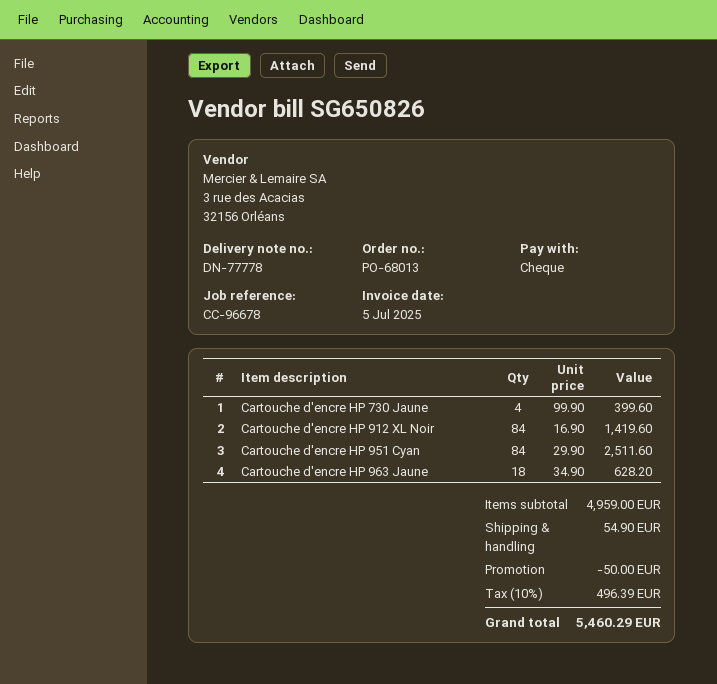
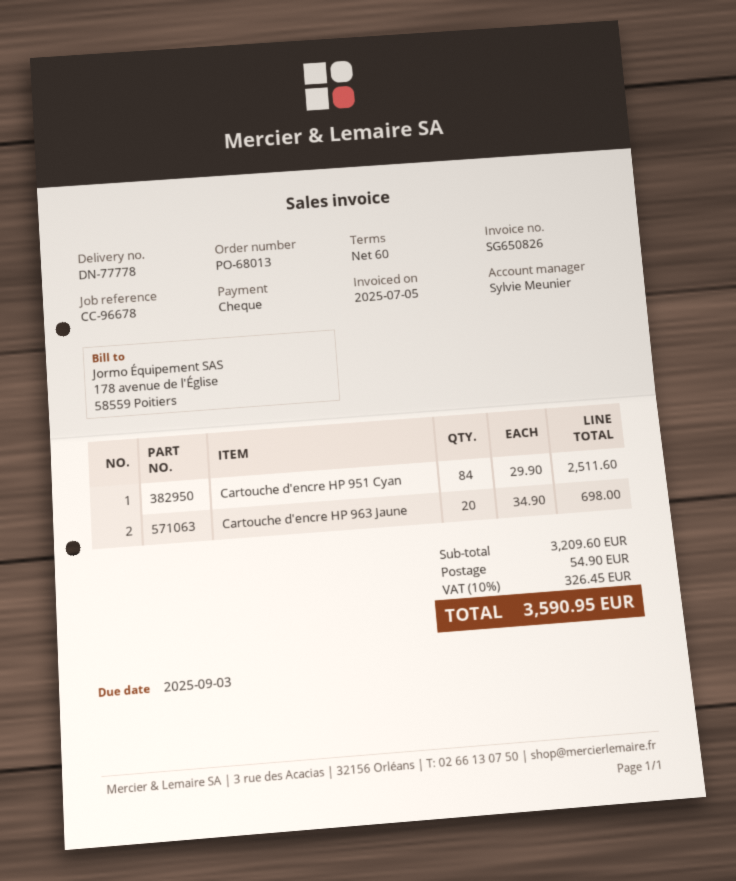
Cartouche d'encre HP 730 Jaune: 4 x 99.90 = 399.60 -> none
Cartouche d'encre HP 912 XL Noir: 84 x 16.90 = 1419.60 -> none
Cartouche d'encre HP 963 Jaune: 18 x 34.90 = 628.20 -> 20 x 34.90 = 698.00
subtotal: 4959.00 -> 3209.60
discount: 50.00 -> none
tax: 10% = 496.39 -> 10% = 326.45
total: 5460.29 -> 3590.95

